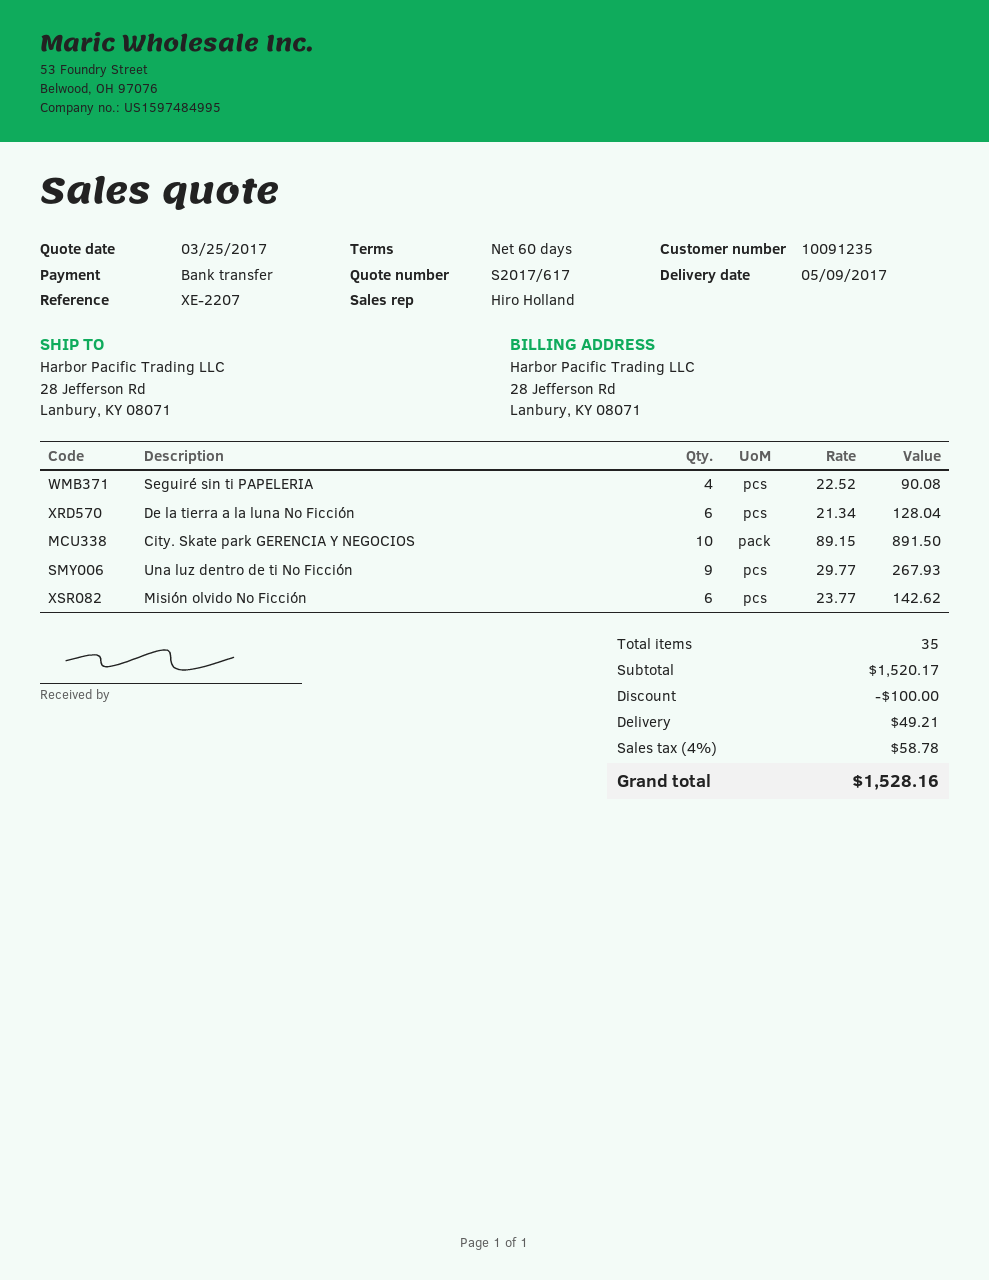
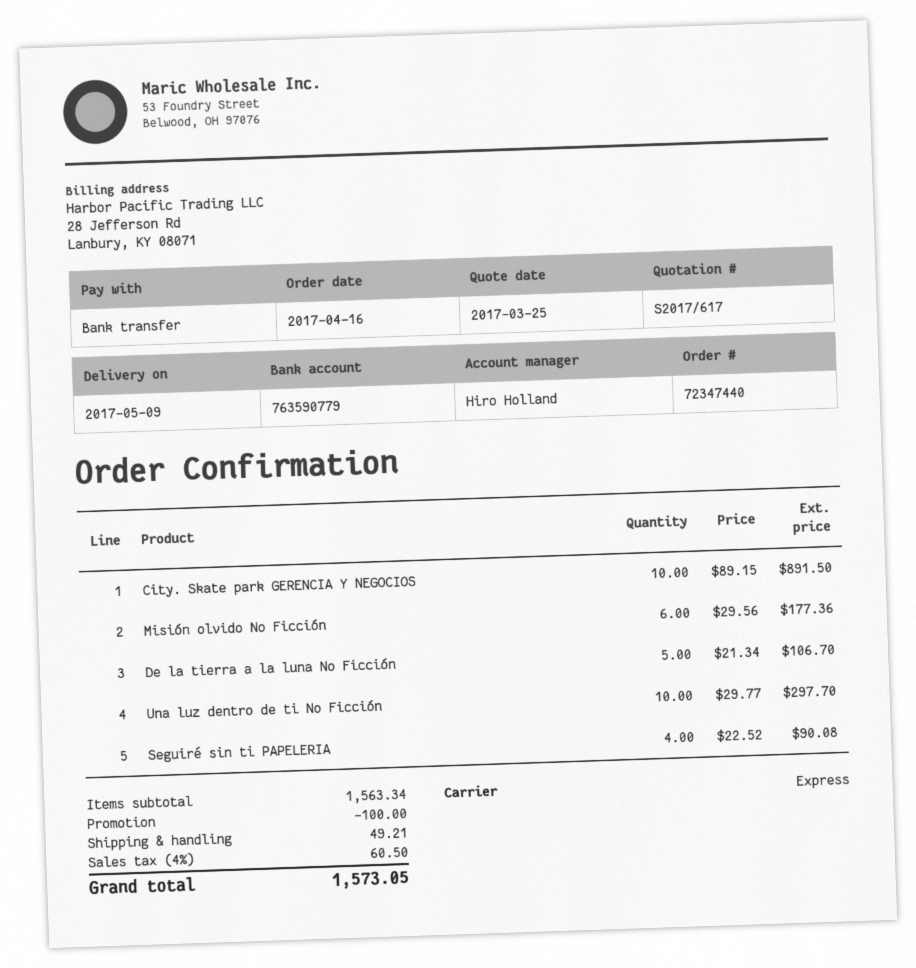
De la tierra a la luna No Ficción: 6 x 21.34 = 128.04 -> 5 x 21.34 = 106.70
Una luz dentro de ti No Ficción: 9 x 29.77 = 267.93 -> 10 x 29.77 = 297.70
Misión olvido No Ficción: 6 x 23.77 = 142.62 -> 6 x 29.56 = 177.36
subtotal: 1520.17 -> 1563.34
tax: 4% = 58.78 -> 4% = 60.50
total: 1528.16 -> 1573.05

